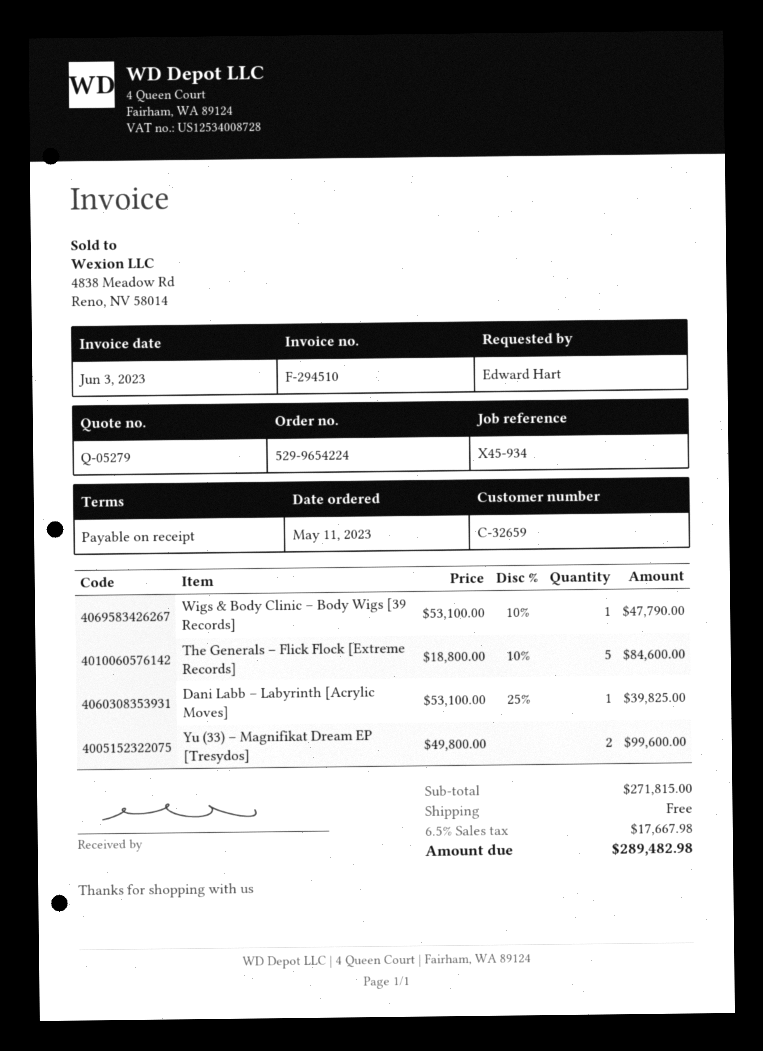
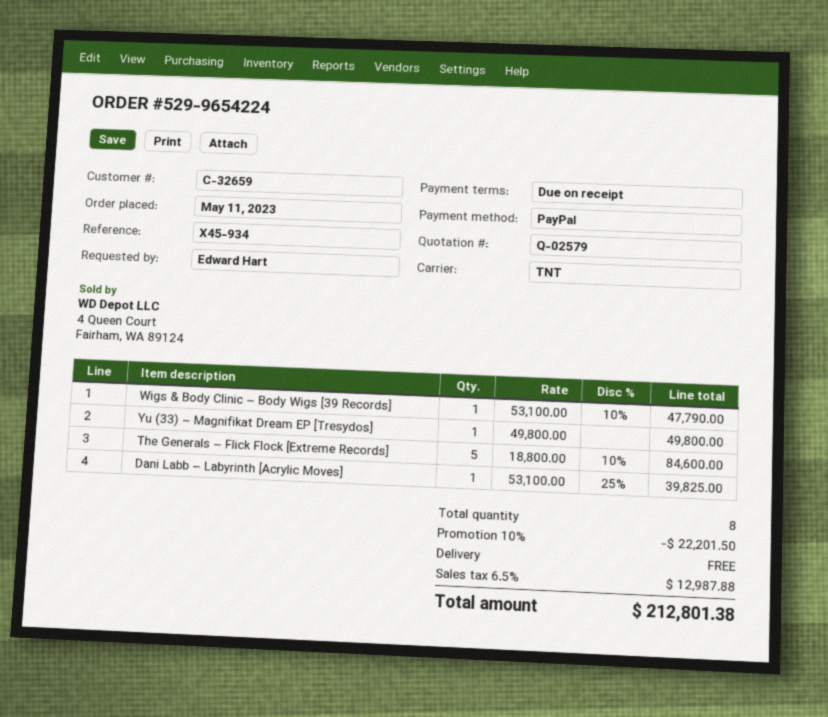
quote number: Q-05279 -> Q-02579
Yu (33) – Magnifikat Dream EP [Tresydos]: 2 x 49800.00 = 99600.00 -> 1 x 49800.00 = 49800.00
discount: none -> 10% = 22201.50
tax: 6.5% = 17667.98 -> 6.5% = 12987.88
total: 289482.98 -> 212801.38

